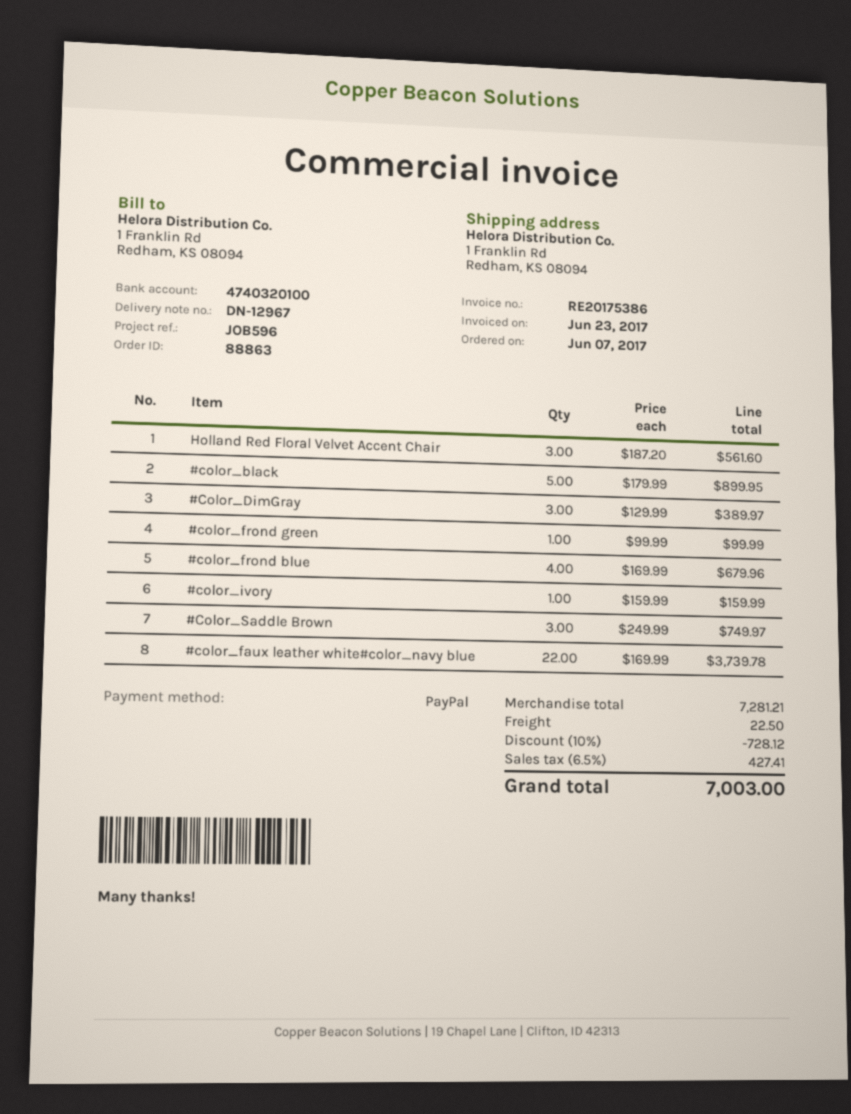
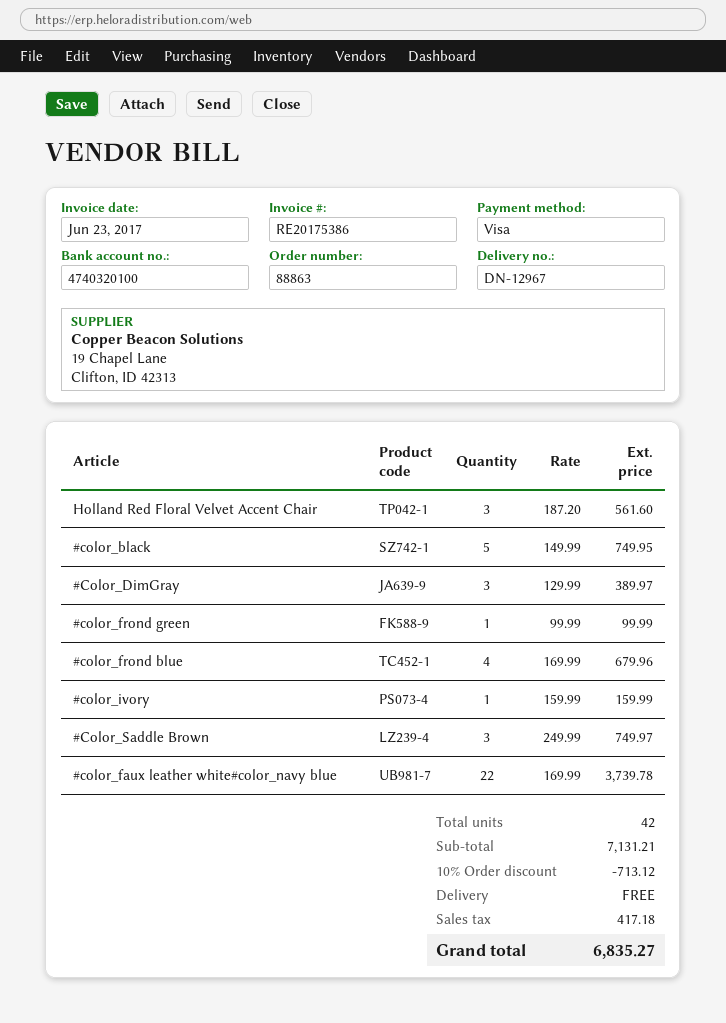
payment method: PayPal -> Visa
#color_black: 5 x 179.99 = 899.95 -> 5 x 149.99 = 749.95
subtotal: 7281.21 -> 7131.21
discount: 10% = 728.12 -> 10% = 713.12
shipping: 22.50 -> 0.00
tax: 427.41 -> 417.18
total: 7003.00 -> 6835.27

